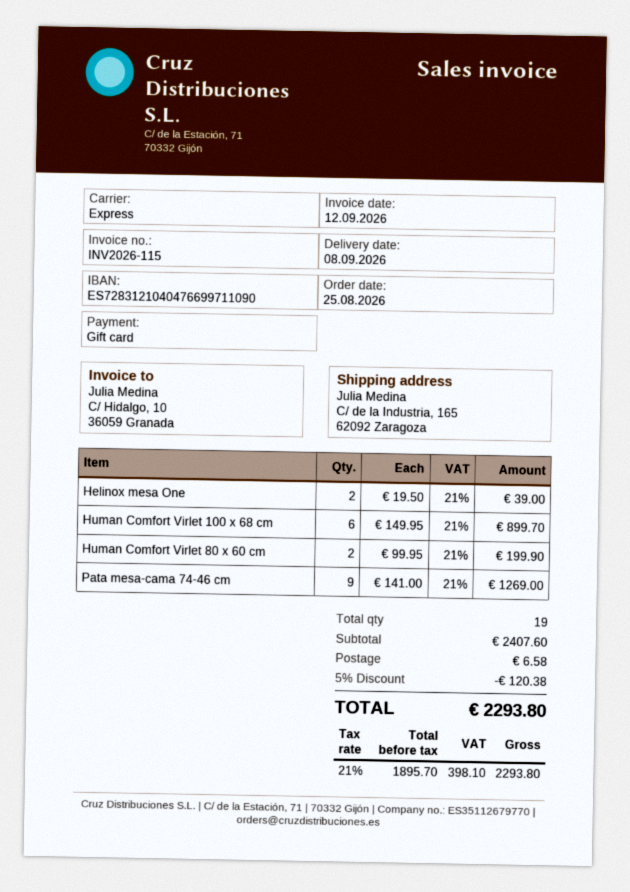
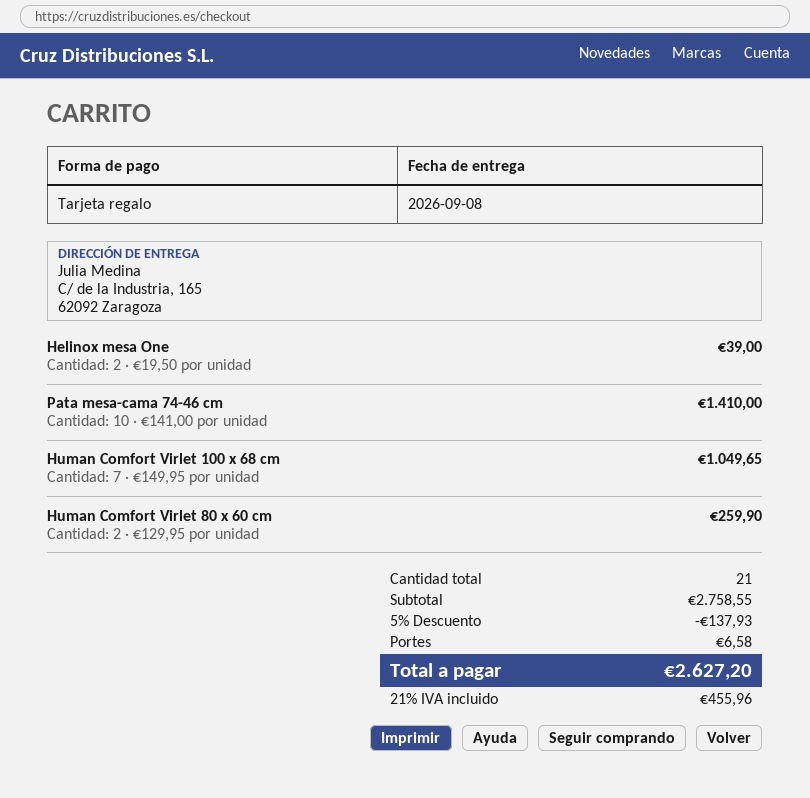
Human Comfort Virlet 100 x 68 cm: 6 x 149.95 = 899.70 -> 7 x 149.95 = 1049.65
Human Comfort Virlet 80 x 60 cm: 2 x 99.95 = 199.90 -> 2 x 129.95 = 259.90
Pata mesa-cama 74-46 cm: 9 x 141.00 = 1269.00 -> 10 x 141.00 = 1410.00
total quantity: 19 -> 21
subtotal: 2407.60 -> 2758.55
discount: 5% = 120.38 -> 5% = 137.93
tax: 21% = 398.10 -> 21% = 455.96
total: 2293.80 -> 2627.20

